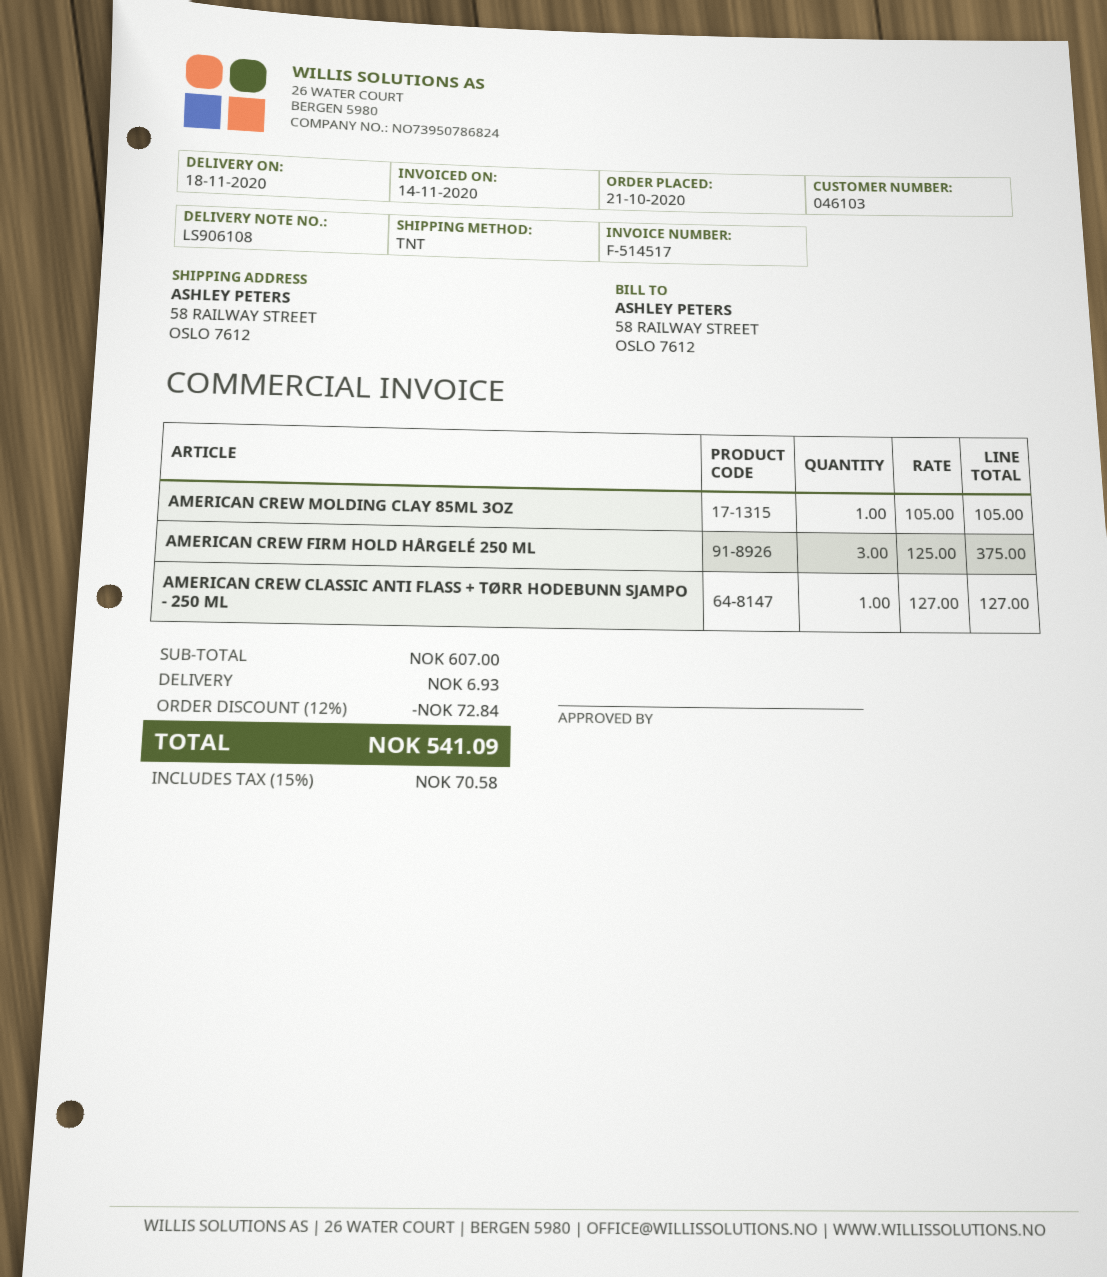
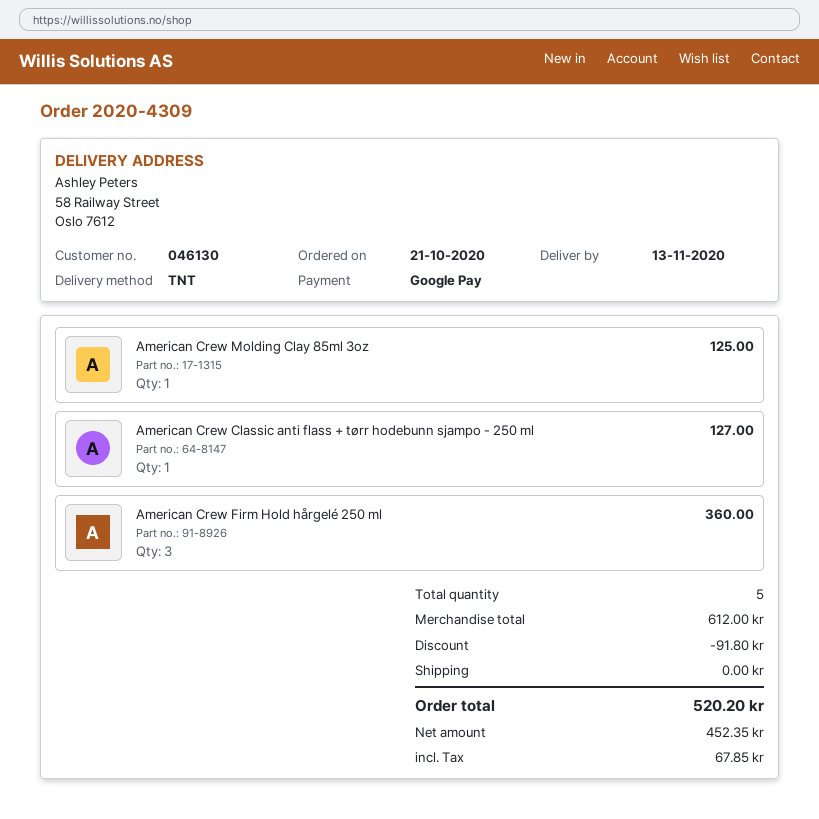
delivery date: 2020-11-18 -> 2020-11-13
customer number: 046103 -> 046130
AMERICAN CREW MOLDING CLAY 85ML 3OZ: 1 for 105.00 -> 1 for 125.00
AMERICAN CREW FIRM HOLD HÅRGELÉ 250 ML: 3 for 375.00 -> 3 for 360.00
subtotal: 607.00 -> 612.00
discount: 72.84 -> 91.80
shipping: 6.93 -> 0.00
tax: 70.58 -> 67.85
total: 541.09 -> 520.20

